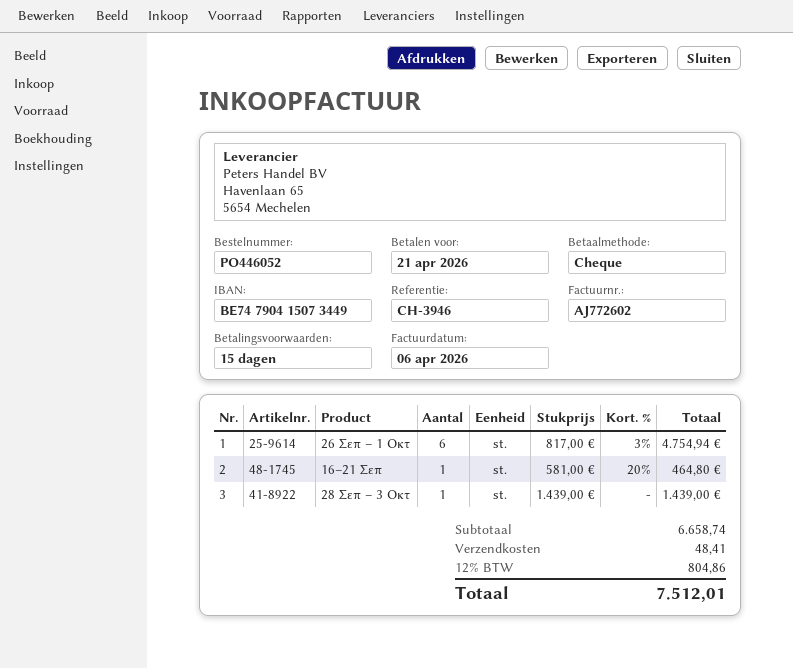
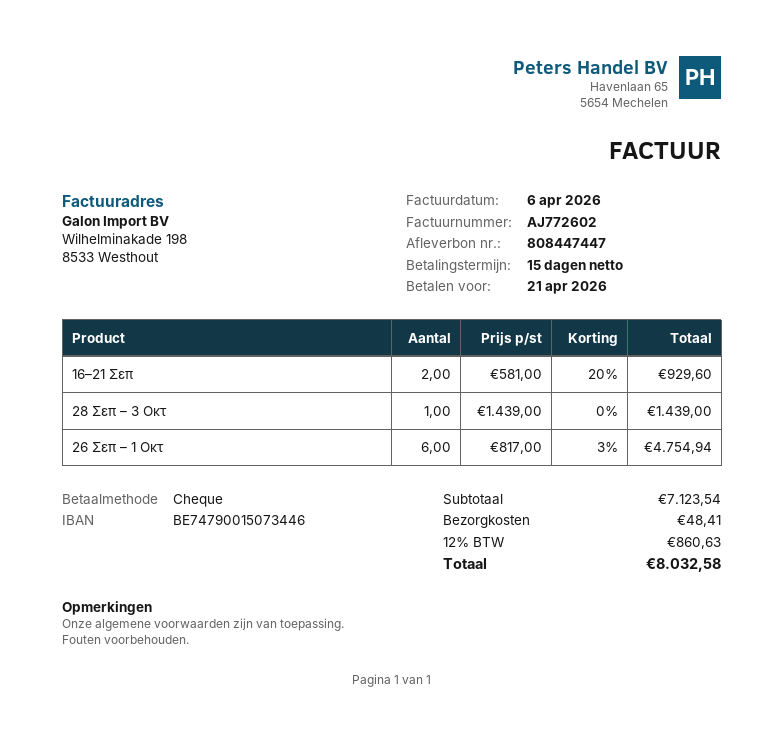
bank account: BE74790415073449 -> BE74790015073446
16–21 Σεπ: 1 x 581.00 - 20% = 464.80 -> 2 x 581.00 - 20% = 929.60
subtotal: 6658.74 -> 7123.54
tax: 12% = 804.86 -> 12% = 860.63
total: 7512.01 -> 8032.58

